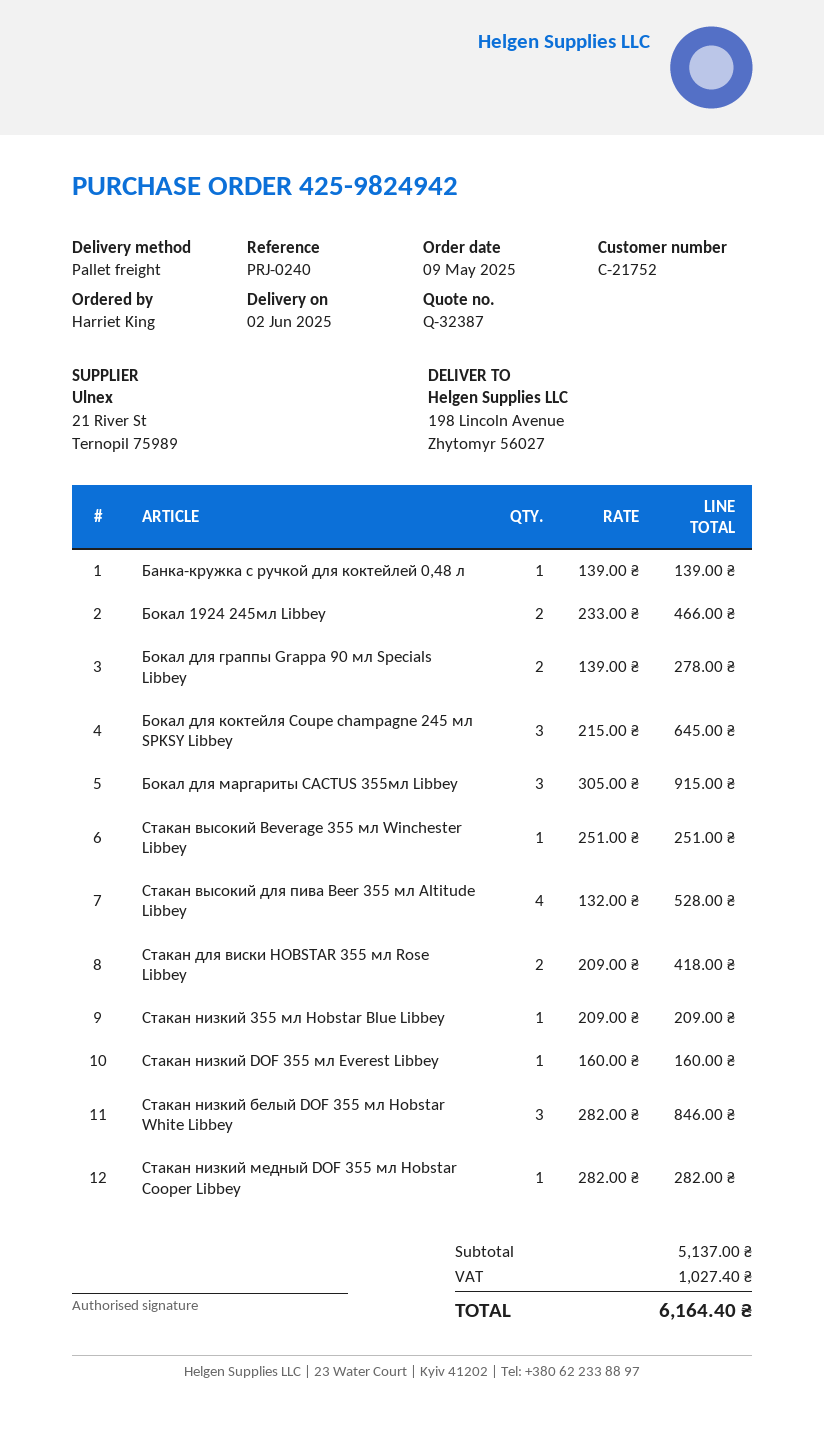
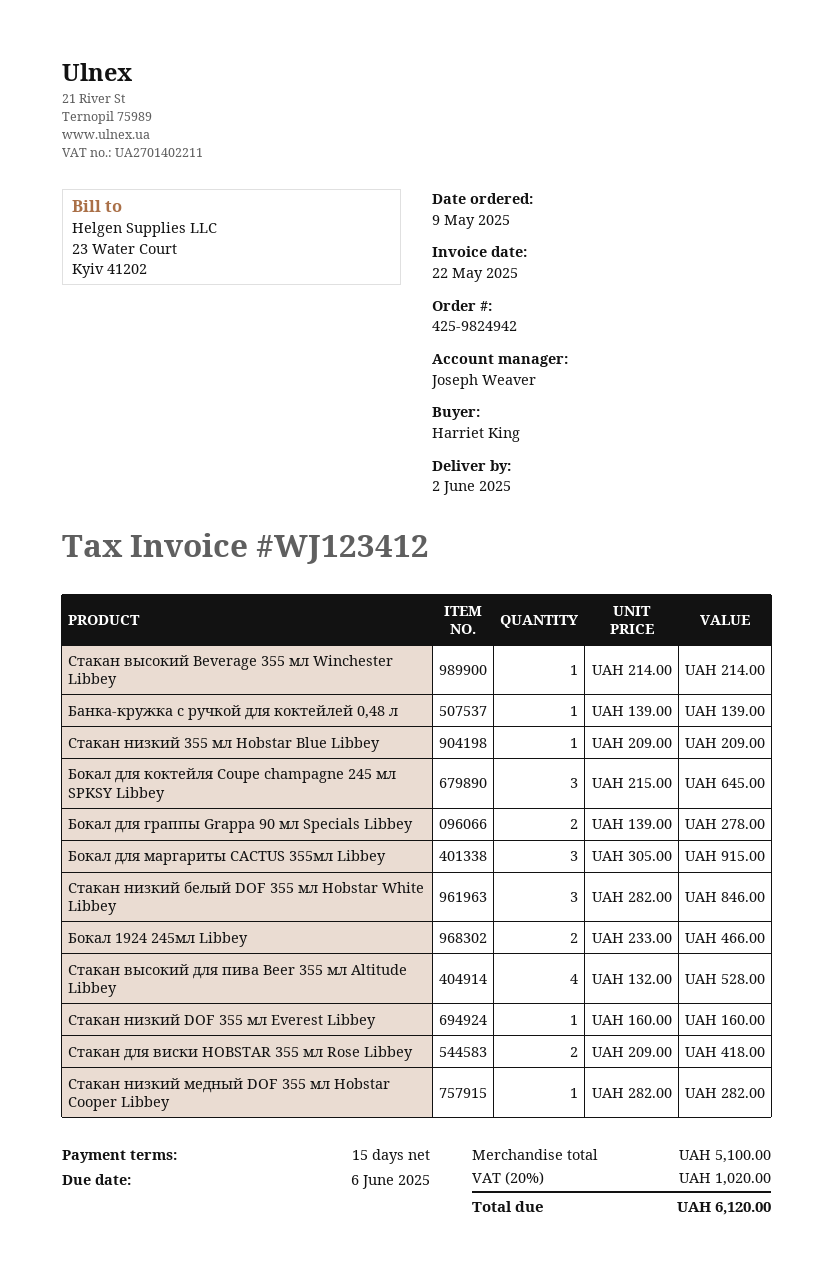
Стакан высокий Beverage 355 мл Winchester Libbey: 1 x 251.00 = 251.00 -> 1 x 214.00 = 214.00
subtotal: 5137.00 -> 5100.00
tax: 1027.40 -> 1020.00
total: 6164.40 -> 6120.00

